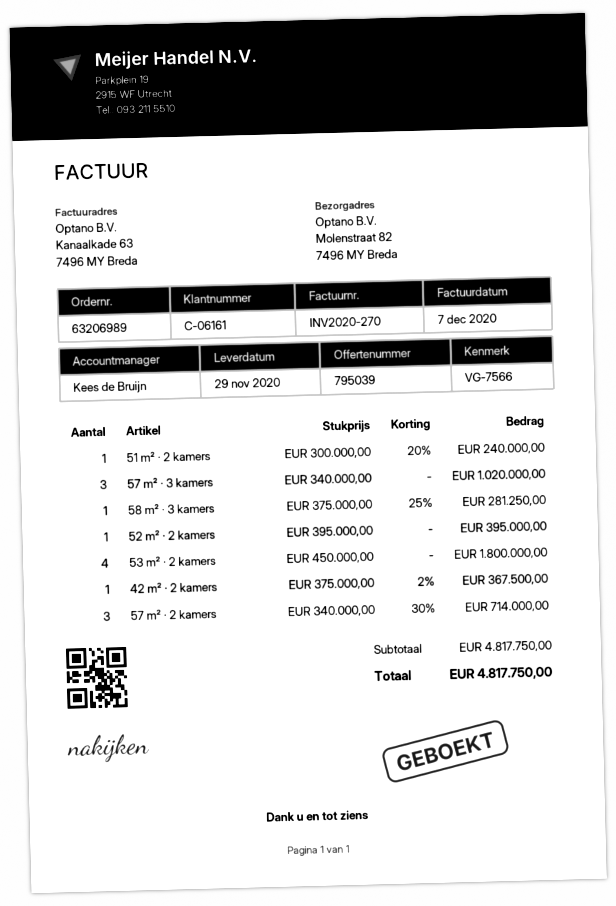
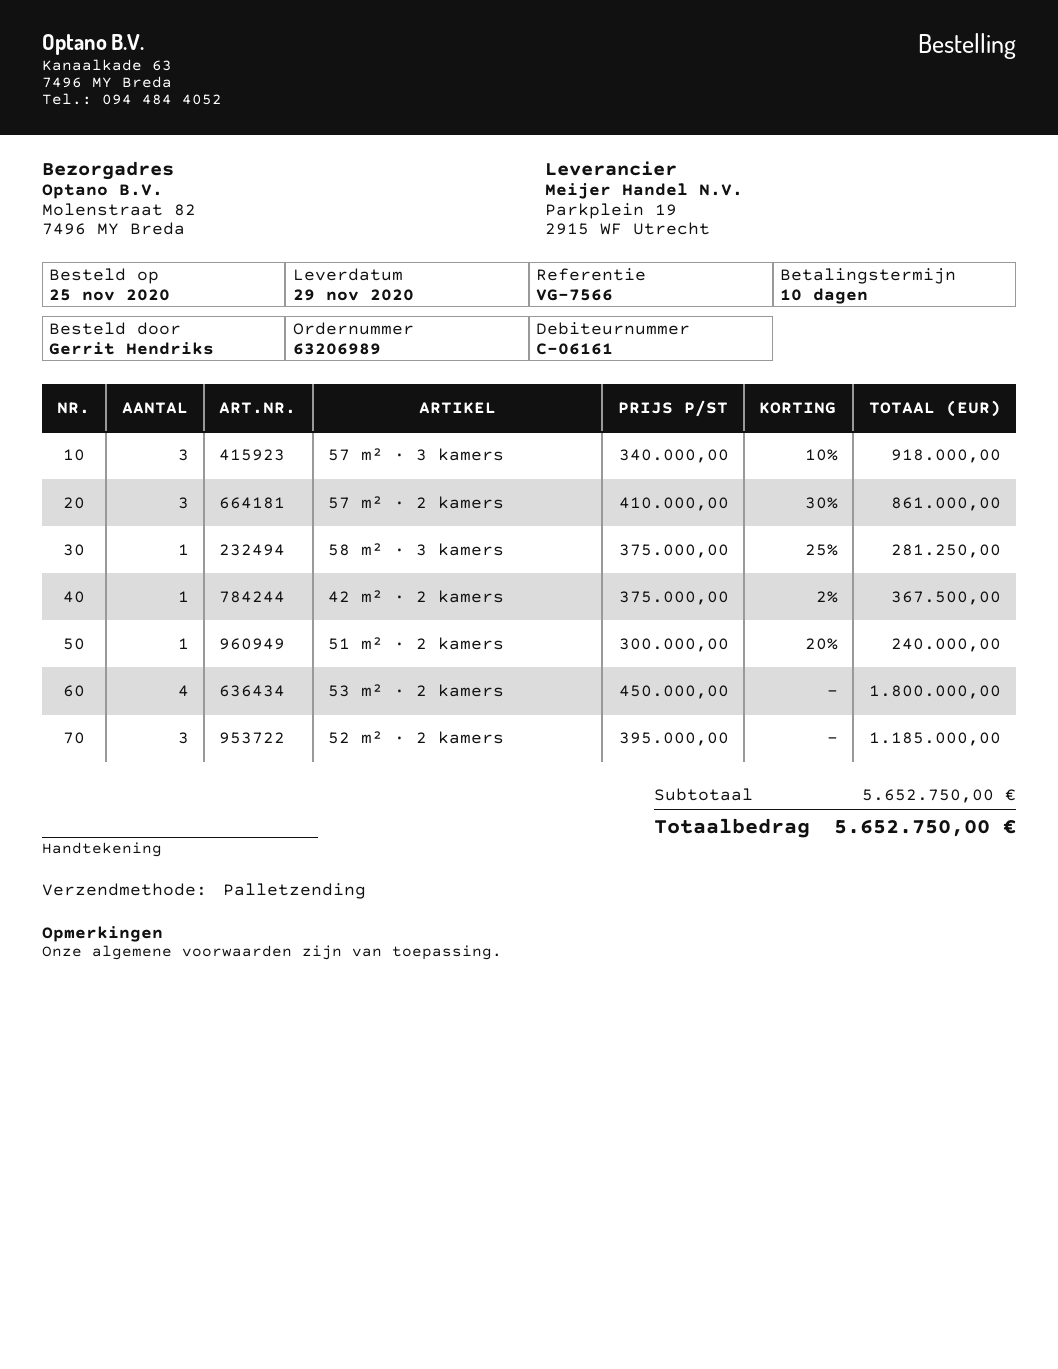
57 m² · 3 kamers: 3 x 340000.00 = 1020000.00 -> 3 x 340000.00 - 10% = 918000.00
52 m² · 2 kamers: 1 x 395000.00 = 395000.00 -> 3 x 395000.00 = 1185000.00
57 m² · 2 kamers: 3 x 340000.00 - 30% = 714000.00 -> 3 x 410000.00 - 30% = 861000.00
subtotal: 4817750.00 -> 5652750.00
total: 4817750.00 -> 5652750.00

